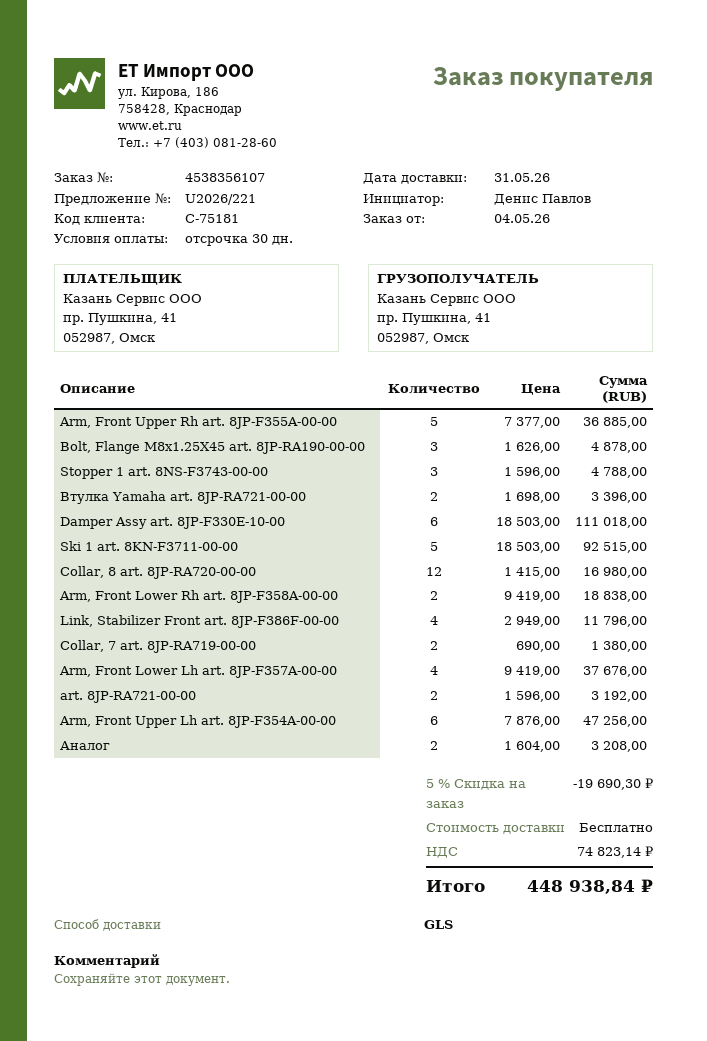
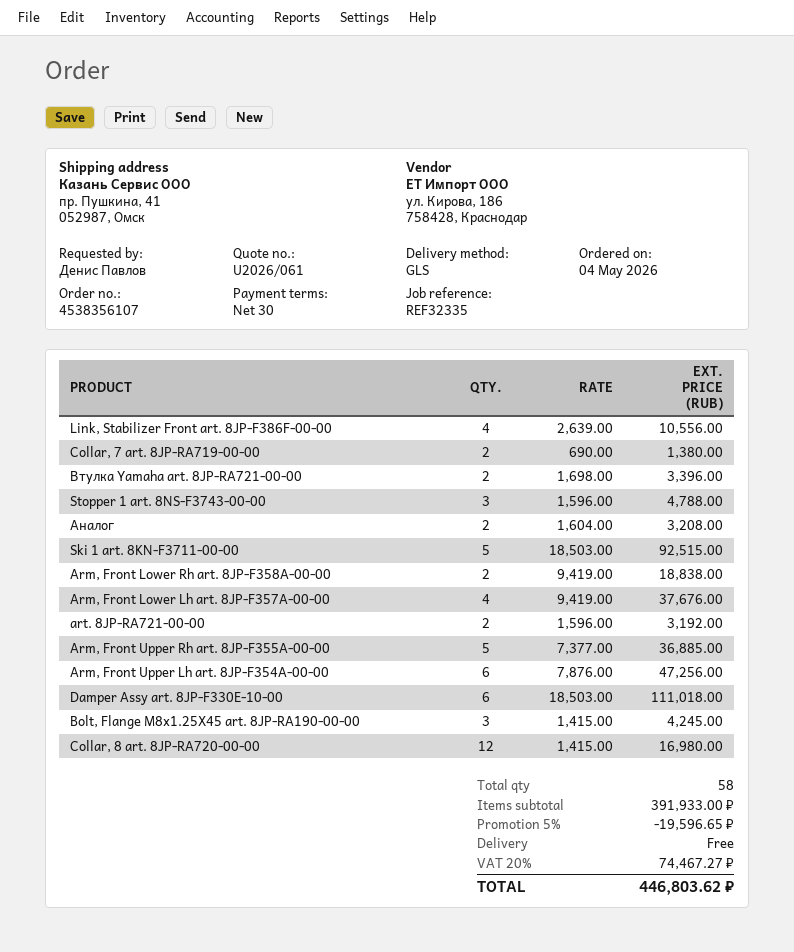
quote number: U2026/221 -> U2026/061
Bolt, Flange M8x1.25X45 art. 8JP-RA190-00-00: 3 x 1626.00 = 4878.00 -> 3 x 1415.00 = 4245.00
Link, Stabilizer Front art. 8JP-F386F-00-00: 4 x 2949.00 = 11796.00 -> 4 x 2639.00 = 10556.00
discount: 5% = 19690.30 -> 5% = 19596.65
tax: 74823.14 -> 74467.27
total: 448938.84 -> 446803.62

